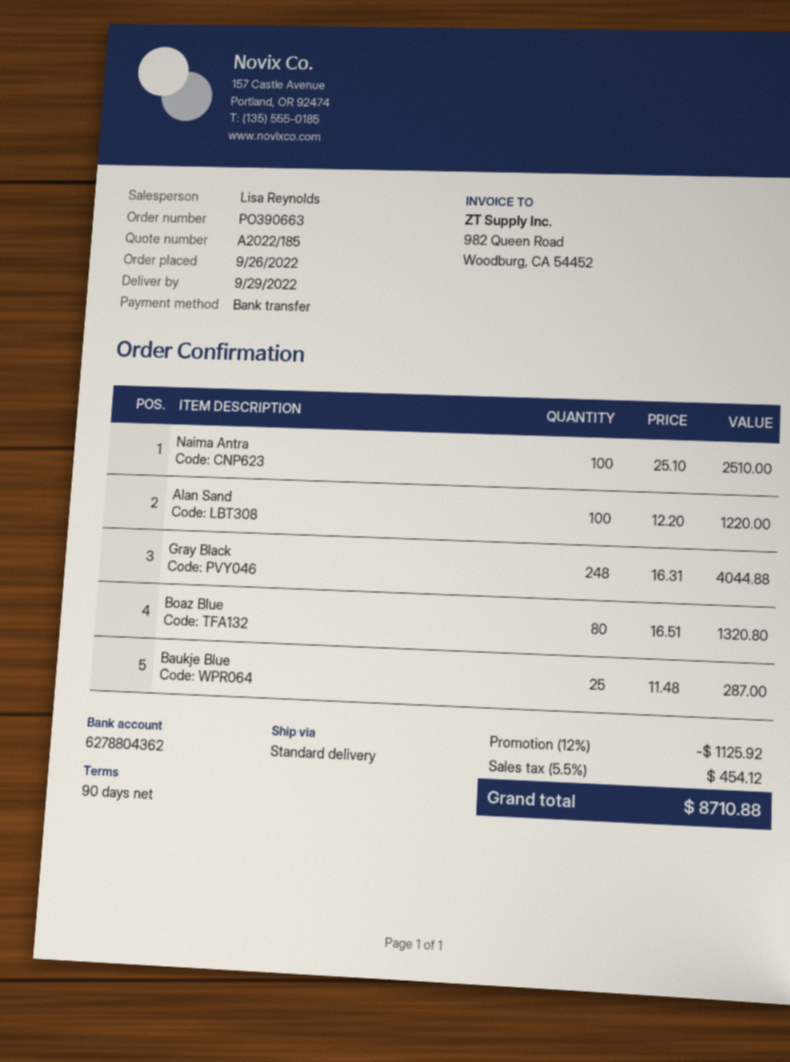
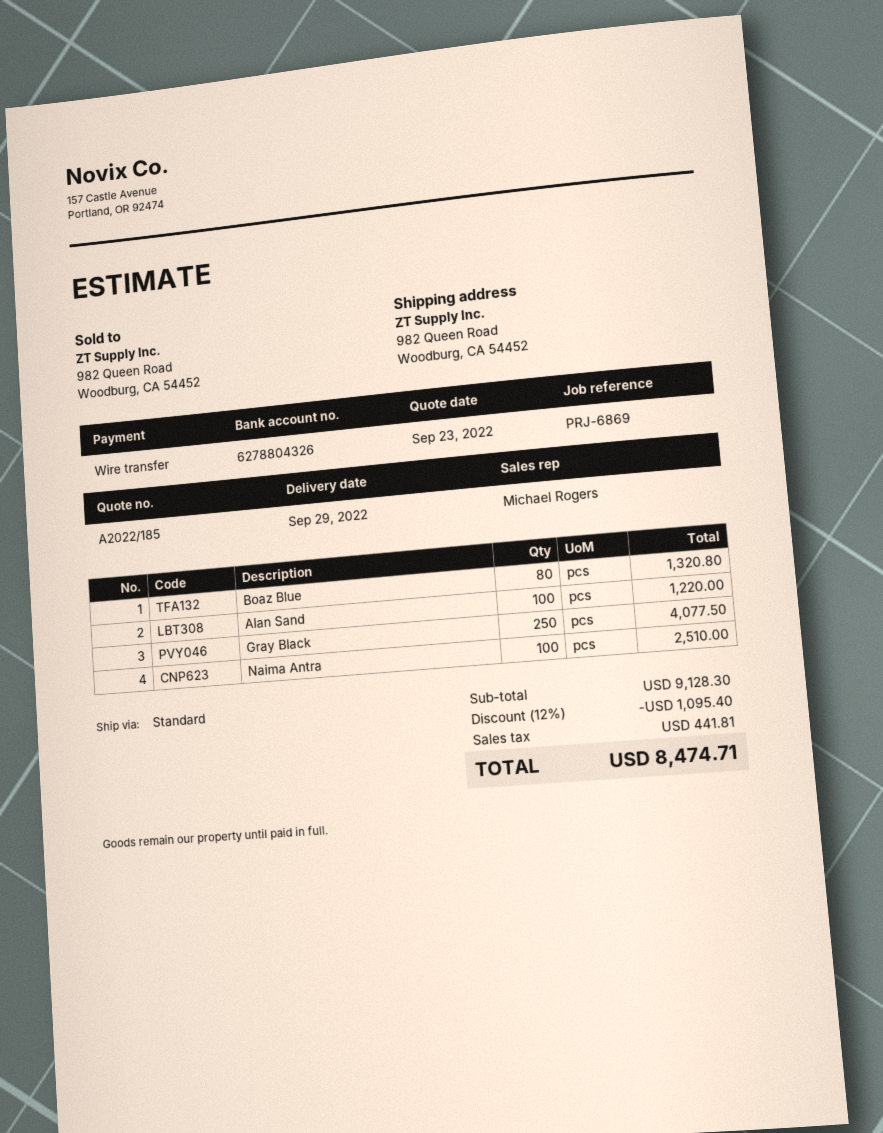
sales rep: Lisa Reynolds -> Michael Rogers
bank account: 6278804362 -> 6278804326
Gray Black: 248 for 4044.88 -> 250 for 4077.50
Baukje Blue: 25 for 287.00 -> none
discount: 12% = 1125.92 -> 12% = 1095.40
tax: 454.12 -> 441.81
total: 8710.88 -> 8474.71

